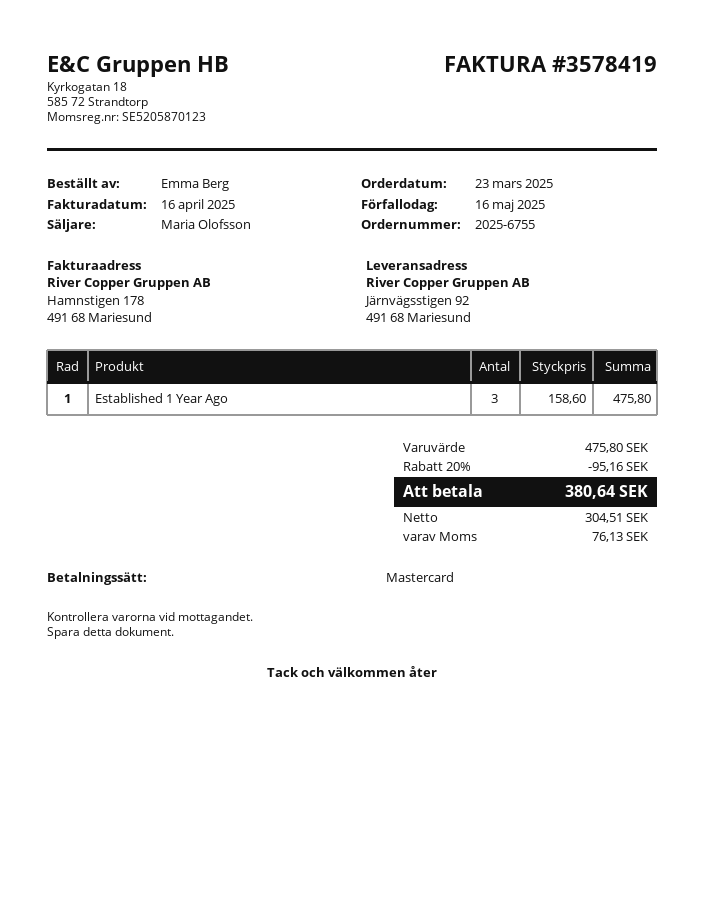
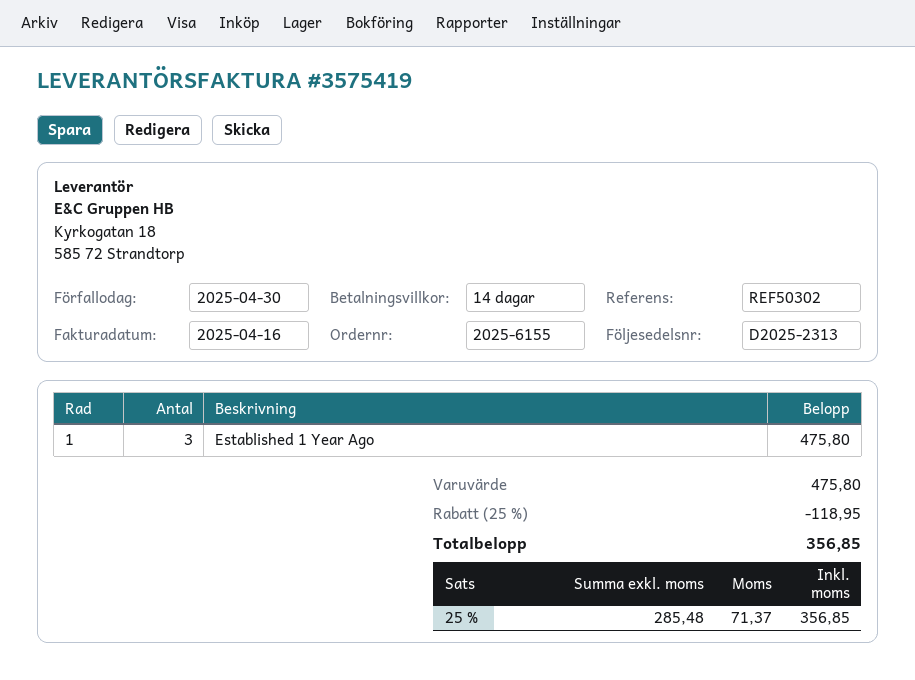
order number: 2025-6755 -> 2025-6155
invoice number: 3578419 -> 3575419
due date: 2025-05-16 -> 2025-04-30
discount: 20% = 95.16 -> 25% = 118.95
net: 304.51 -> 285.48
tax: 76.13 -> 71.37
total: 380.64 -> 356.85

